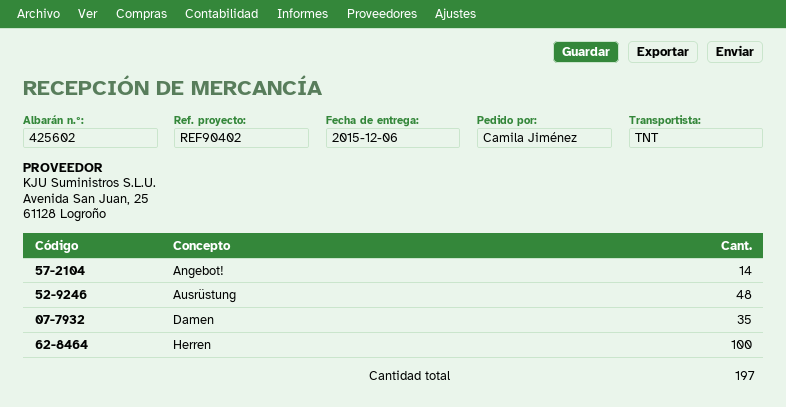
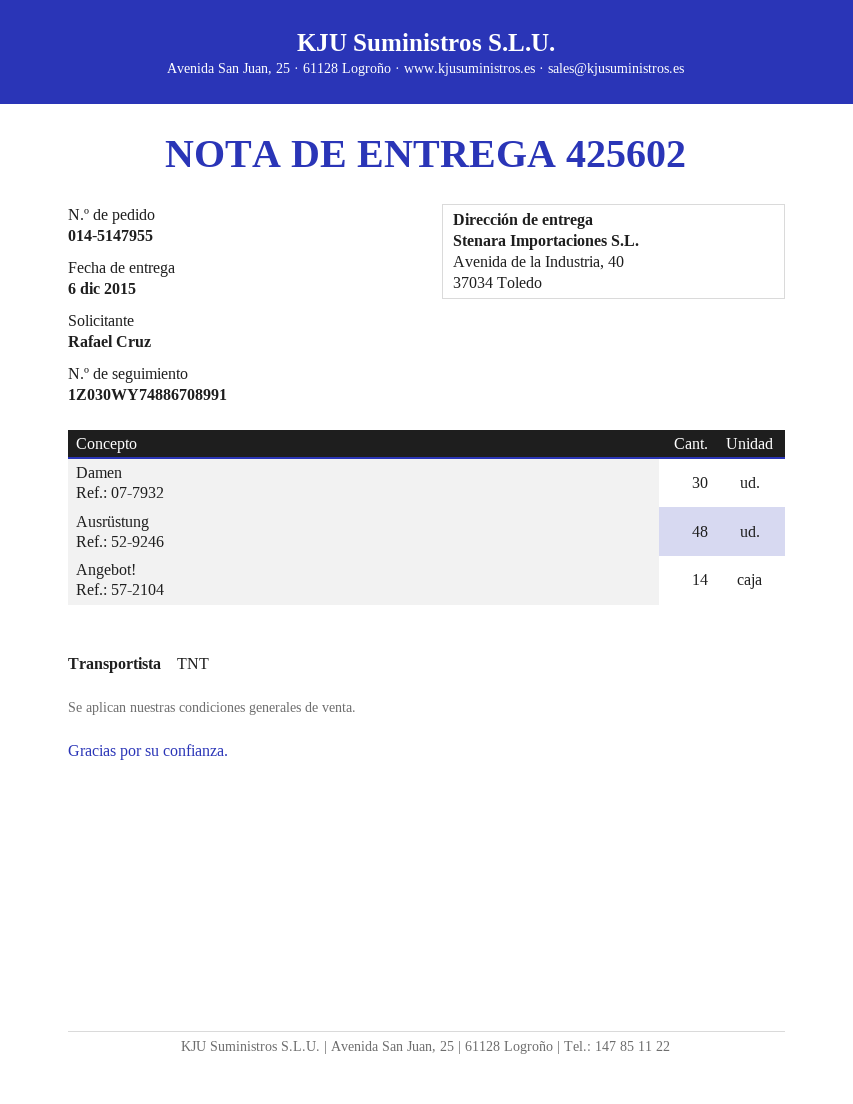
ordered by: Camila Jiménez -> Rafael Cruz
Damen: 35 -> 30
Herren: 100 -> none

